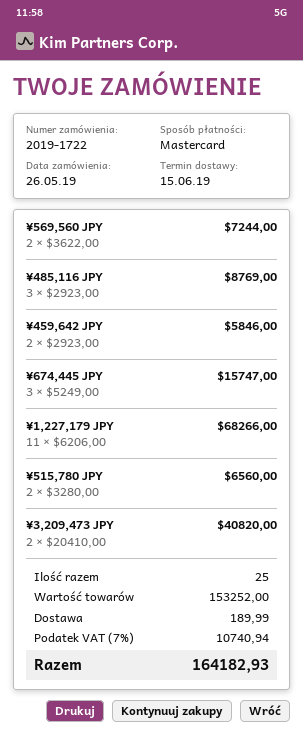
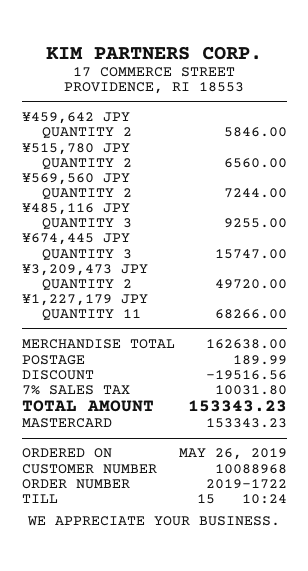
¥485,116 JPY: 3 for 8769.00 -> 3 for 9255.00
¥3,209,473 JPY: 2 for 40820.00 -> 2 for 49720.00
subtotal: 153252.00 -> 162638.00
discount: none -> 19516.56
tax: 7% = 10740.94 -> 7% = 10031.80
total: 164182.93 -> 153343.23

